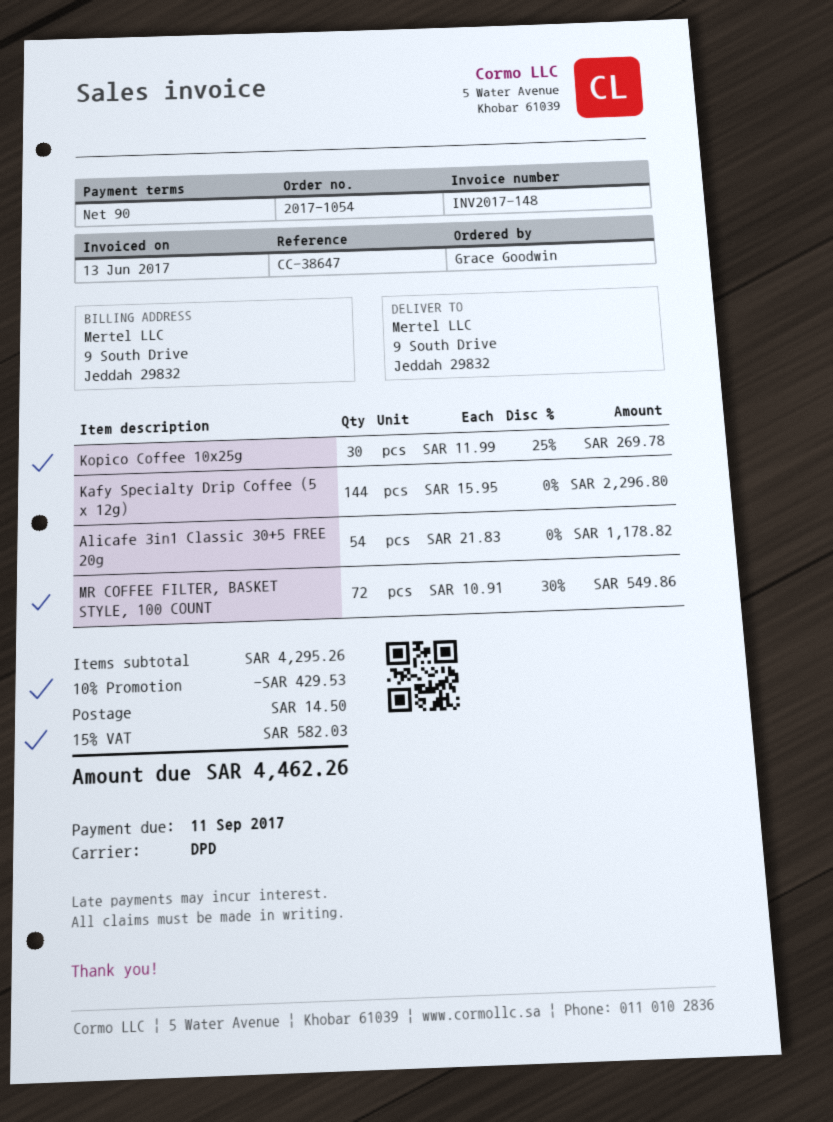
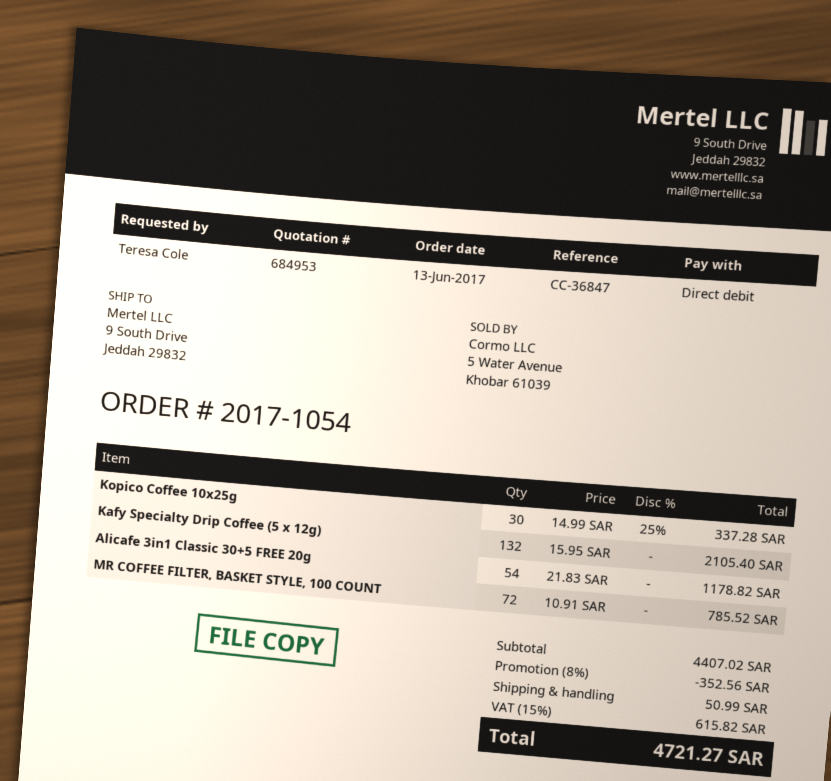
reference: CC-38647 -> CC-36847
ordered by: Grace Goodwin -> Teresa Cole
Kopico Coffee 10x25g: 30 x 11.99 - 25% = 269.78 -> 30 x 14.99 - 25% = 337.28
Kafy Specialty Drip Coffee (5 x 12g): 144 x 15.95 = 2296.80 -> 132 x 15.95 = 2105.40
MR COFFEE FILTER, BASKET STYLE, 100 COUNT: 72 x 10.91 - 30% = 549.86 -> 72 x 10.91 = 785.52
subtotal: 4295.26 -> 4407.02
discount: 10% = 429.53 -> 8% = 352.56
shipping: 14.50 -> 50.99
tax: 15% = 582.03 -> 15% = 615.82
total: 4462.26 -> 4721.27

